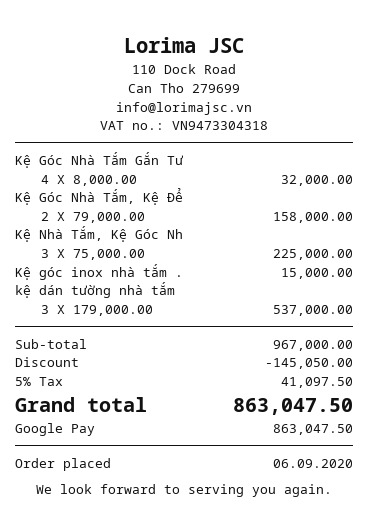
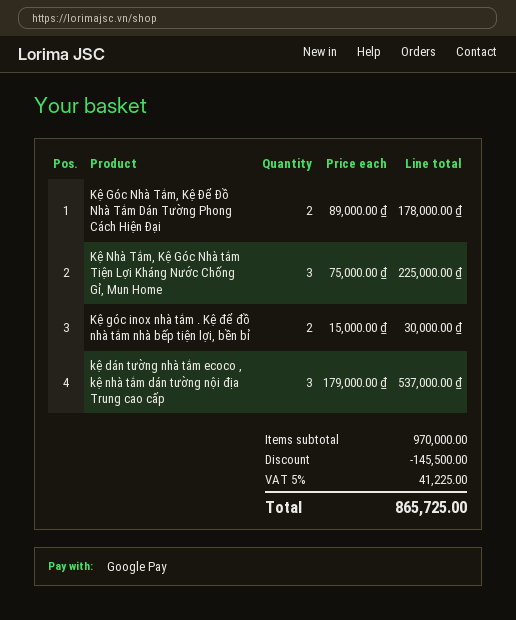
Kệ Góc Nhà Tắm Gắn Tư: 4 x 8000.00 = 32000.00 -> none
Kệ Góc Nhà Tắm, Kệ Để: 2 x 79000.00 = 158000.00 -> 2 x 89000.00 = 178000.00
Kệ góc inox nhà tắm .: 1 x 15000.00 = 15000.00 -> 2 x 15000.00 = 30000.00
subtotal: 967000.00 -> 970000.00
discount: 145050.00 -> 145500.00
tax: 5% = 41097.50 -> 5% = 41225.00
total: 863047.50 -> 865725.00

